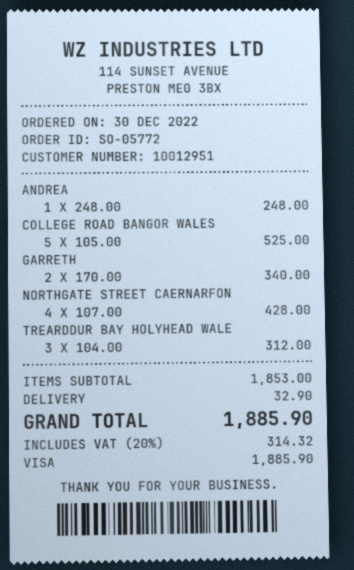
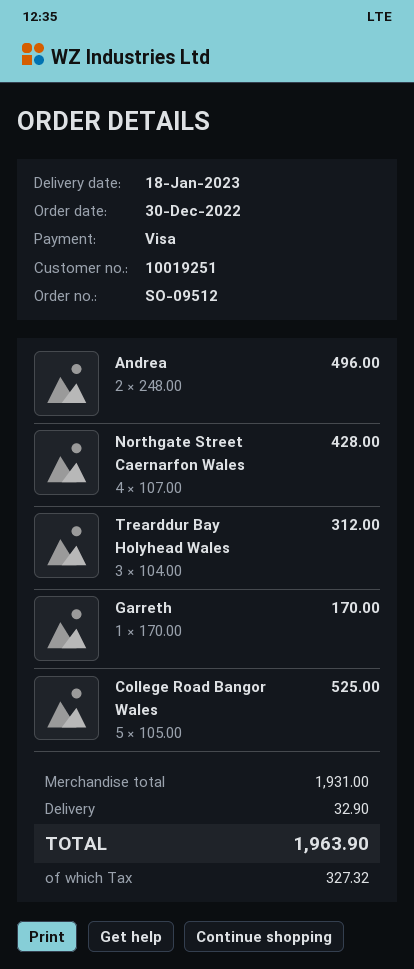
order number: SO-05772 -> SO-09512
customer number: 10012951 -> 10019251
ANDREA: 1 x 248.00 = 248.00 -> 2 x 248.00 = 496.00
GARRETH: 2 x 170.00 = 340.00 -> 1 x 170.00 = 170.00
subtotal: 1853.00 -> 1931.00
tax: 314.32 -> 327.32
total: 1885.90 -> 1963.90

